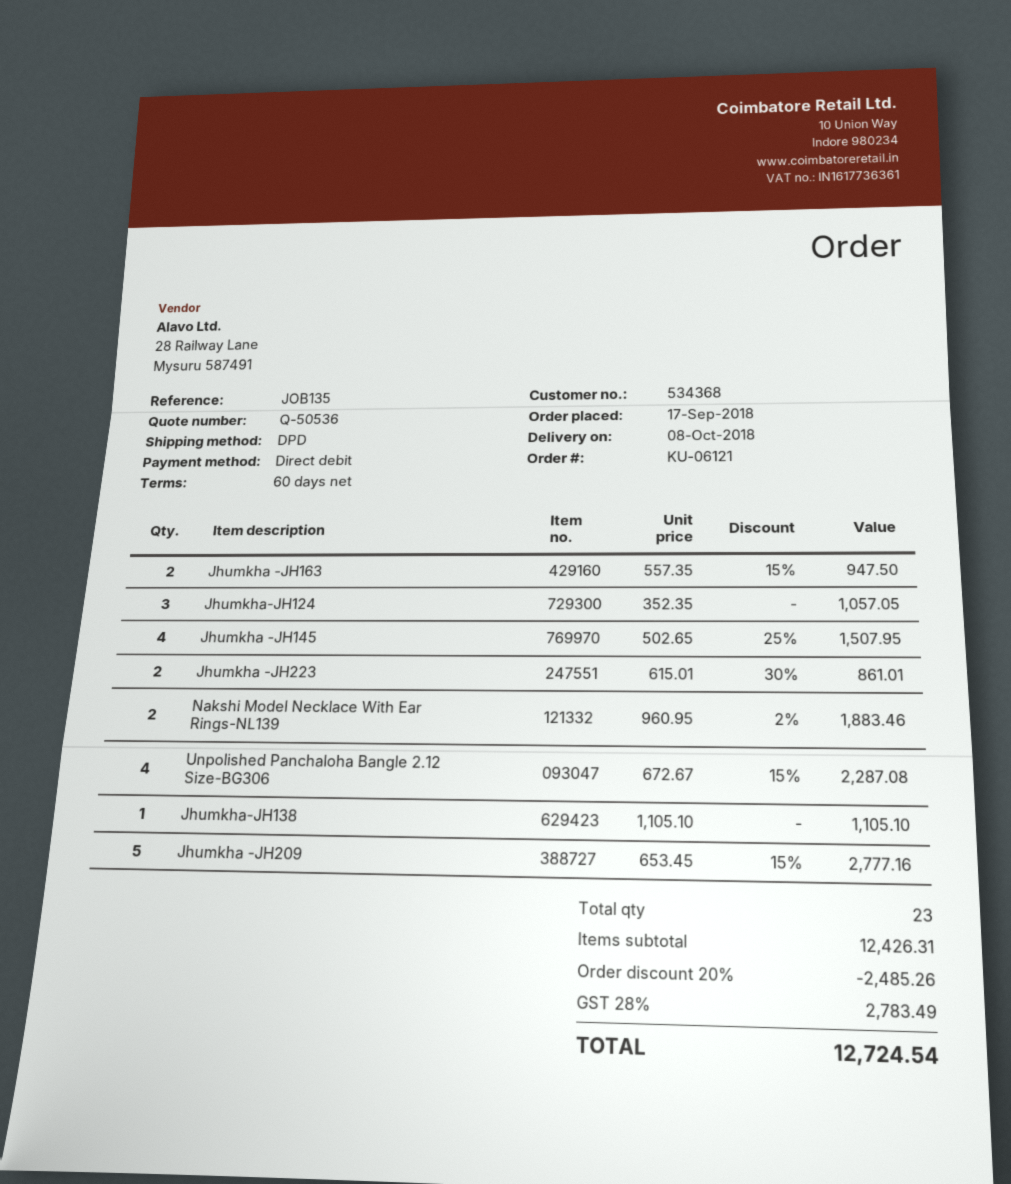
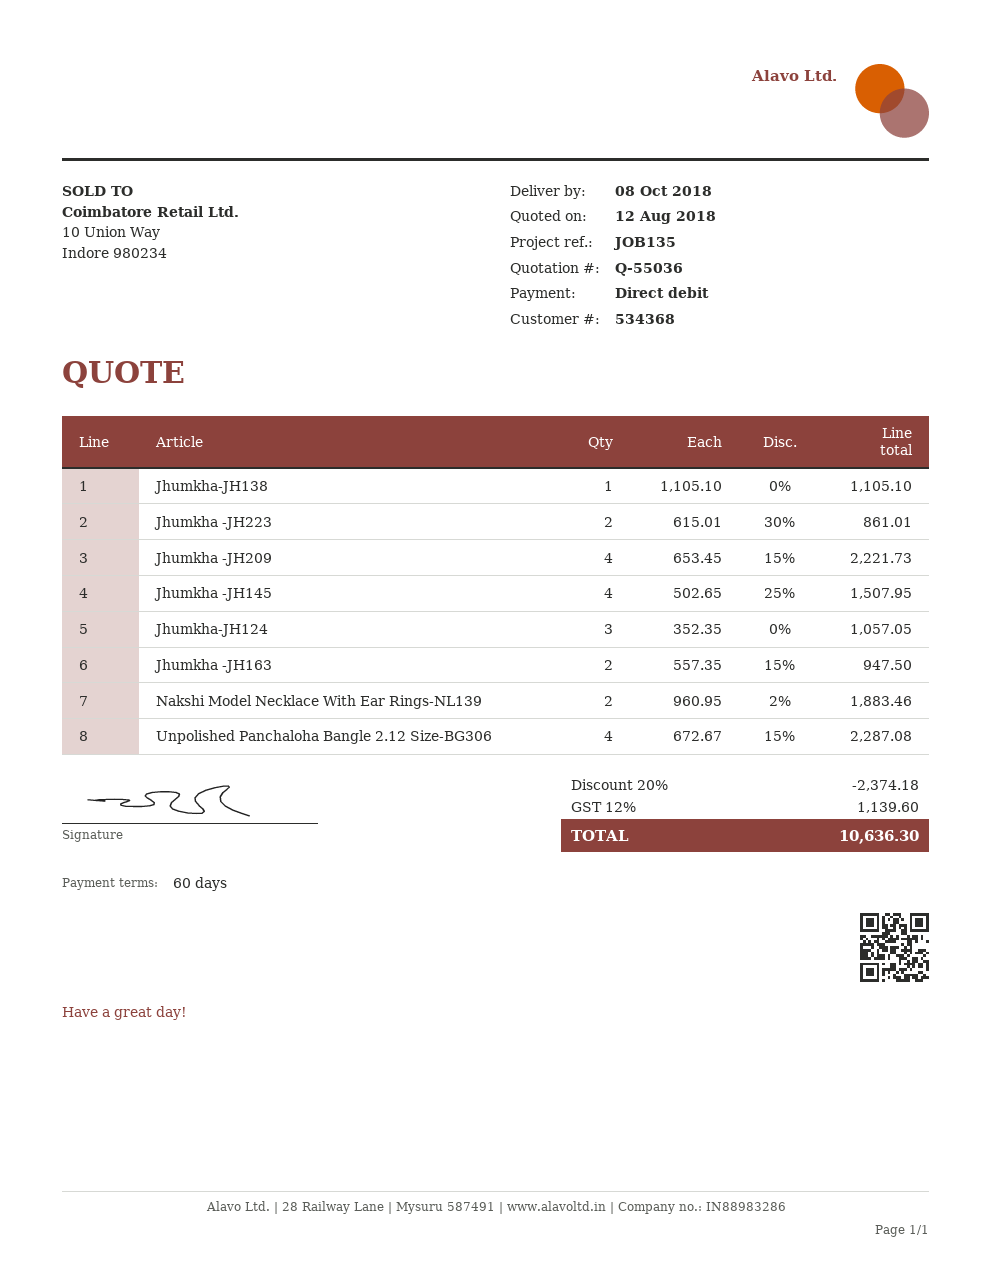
quote number: Q-50536 -> Q-55036
Jhumkha -JH209: 5 x 653.45 - 15% = 2777.16 -> 4 x 653.45 - 15% = 2221.73
discount: 20% = 2485.26 -> 20% = 2374.18
tax: 28% = 2783.49 -> 12% = 1139.60
total: 12724.54 -> 10636.30

